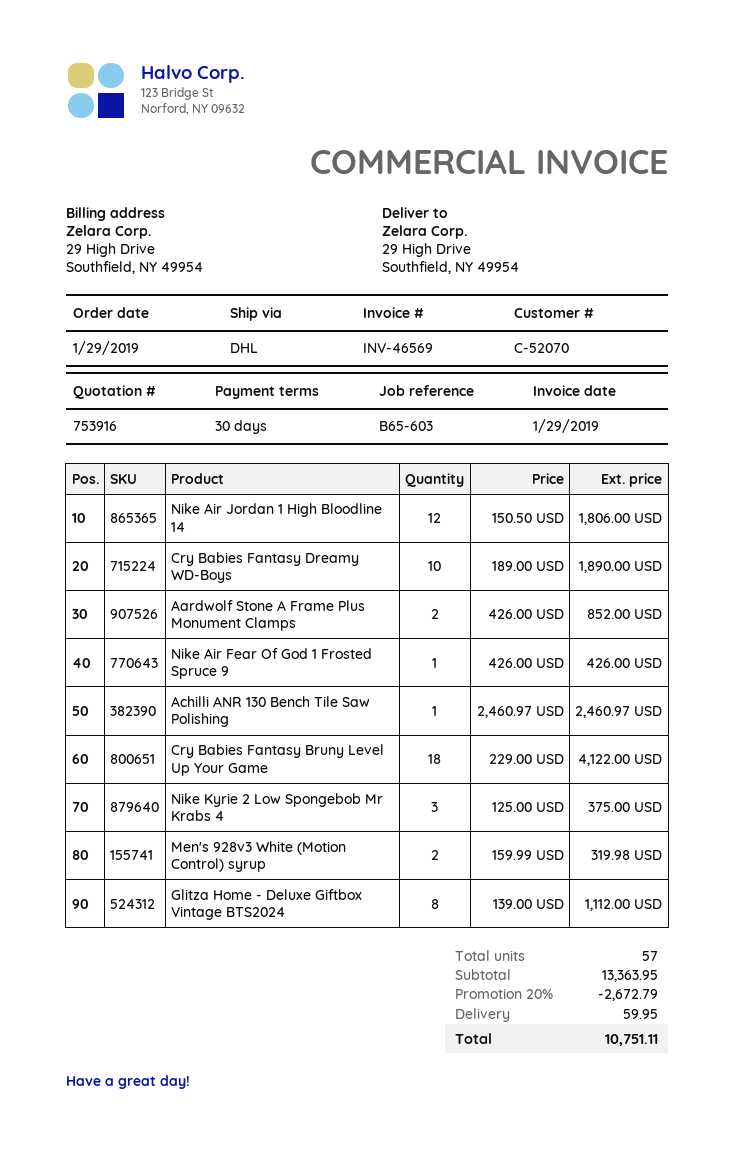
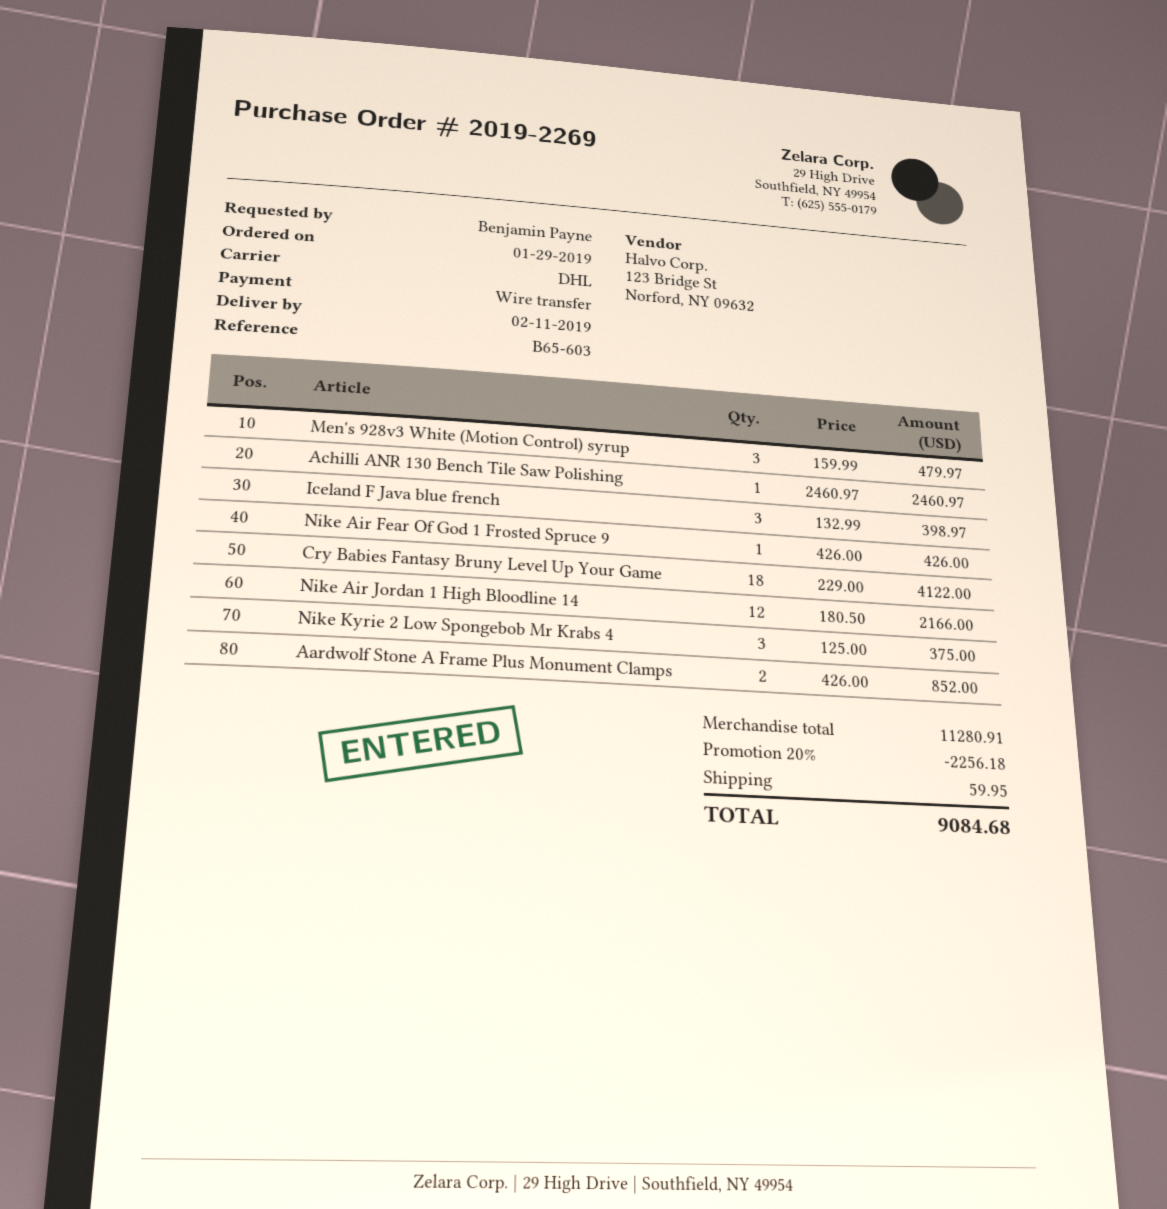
Nike Air Jordan 1 High Bloodline 14: 12 x 150.50 = 1806.00 -> 12 x 180.50 = 2166.00
Cry Babies Fantasy Dreamy WD-Boys: 10 x 189.00 = 1890.00 -> none
Men's 928v3 White (Motion Control) syrup: 2 x 159.99 = 319.98 -> 3 x 159.99 = 479.97
Glitza Home - Deluxe Giftbox Vintage BTS2024: 8 x 139.00 = 1112.00 -> none
Iceland F Java blue french: none -> 3 x 132.99 = 398.97
subtotal: 13363.95 -> 11280.91
discount: 20% = 2672.79 -> 20% = 2256.18
total: 10751.11 -> 9084.68

